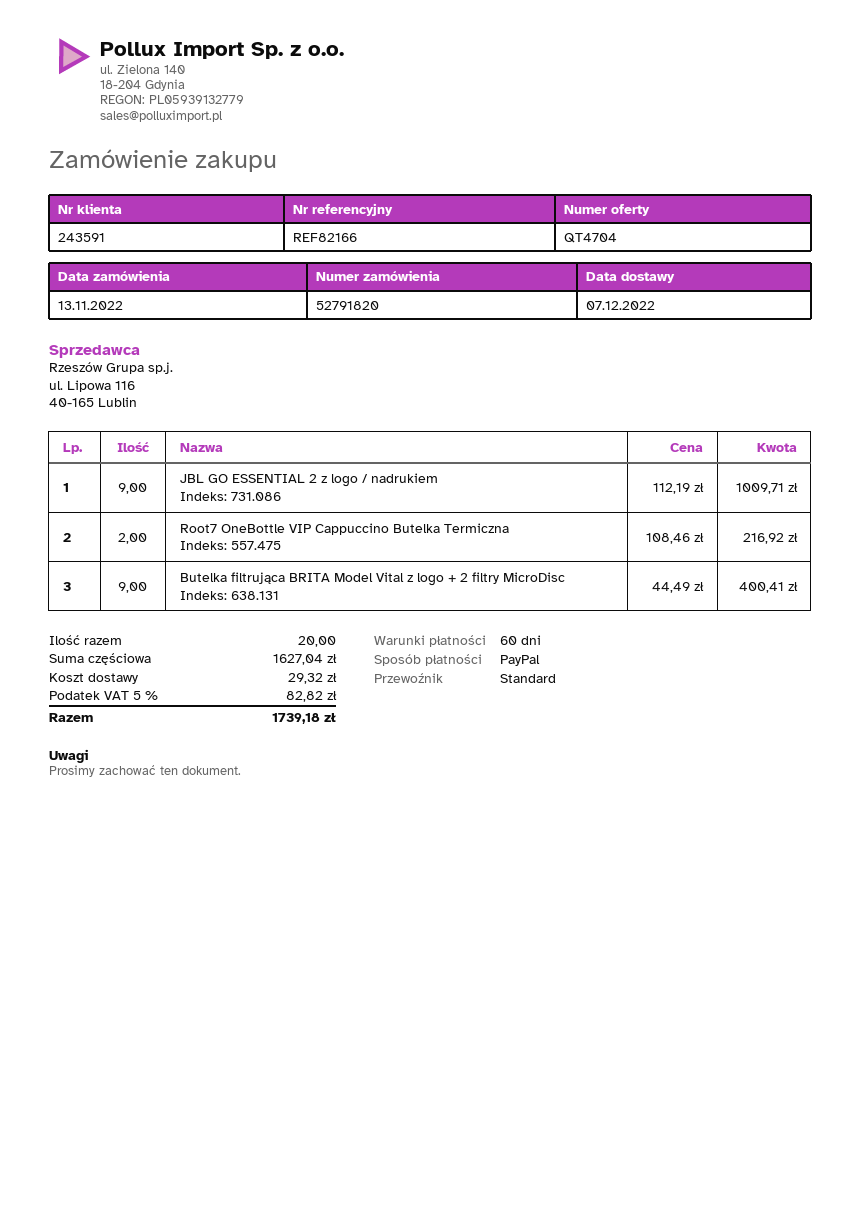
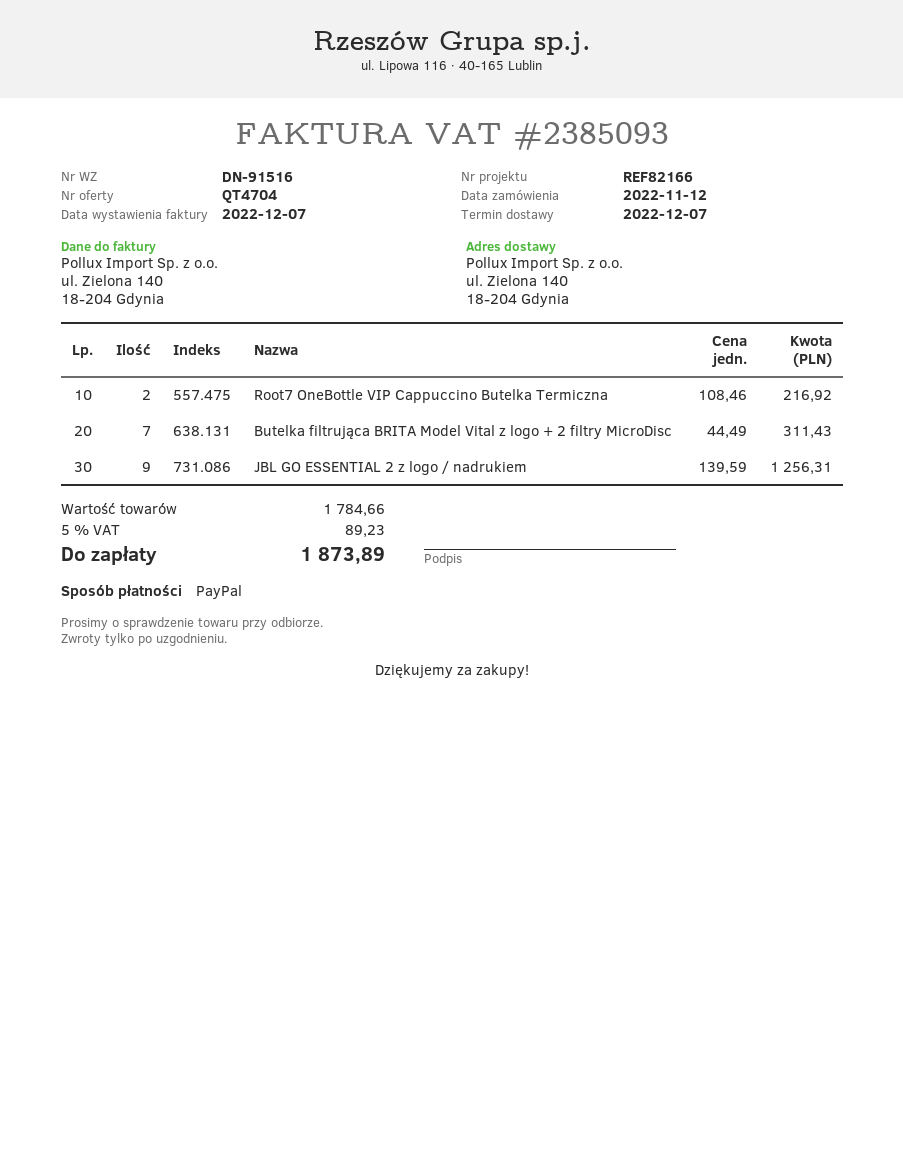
order date: 2022-11-13 -> 2022-11-12
JBL GO ESSENTIAL 2 z logo / nadrukiem: 9 x 112.19 = 1009.71 -> 9 x 139.59 = 1256.31
Butelka filtrująca BRITA Model Vital z logo + 2 filtry MicroDisc: 9 x 44.49 = 400.41 -> 7 x 44.49 = 311.43
subtotal: 1627.04 -> 1784.66
shipping: 29.32 -> none
tax: 5% = 82.82 -> 5% = 89.23
total: 1739.18 -> 1873.89

